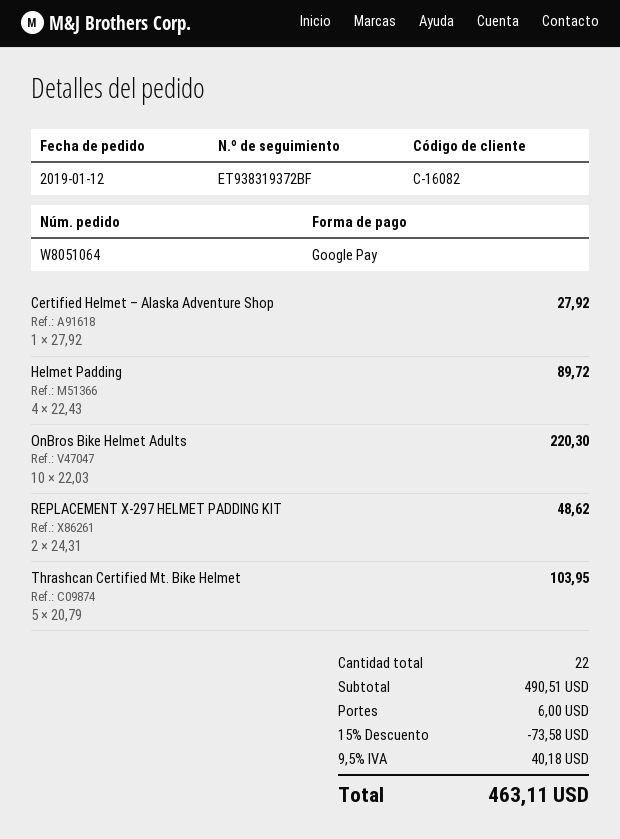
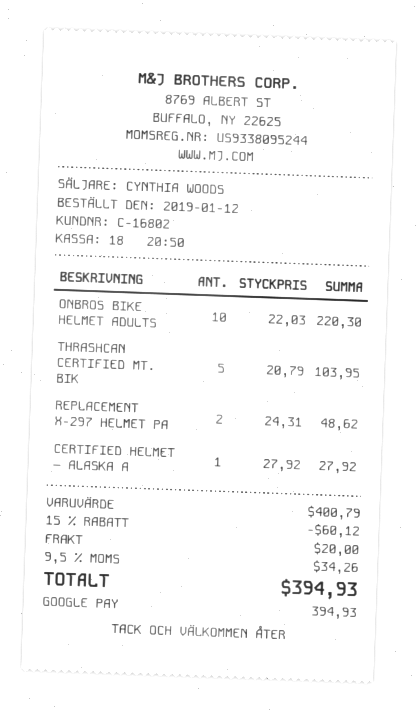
customer number: C-16082 -> C-16802
Helmet Padding: 4 x 22.43 = 89.72 -> none
subtotal: 490.51 -> 400.79
discount: 15% = 73.58 -> 15% = 60.12
shipping: 6.00 -> 20.00
tax: 9.5% = 40.18 -> 9.5% = 34.26
total: 463.11 -> 394.93

